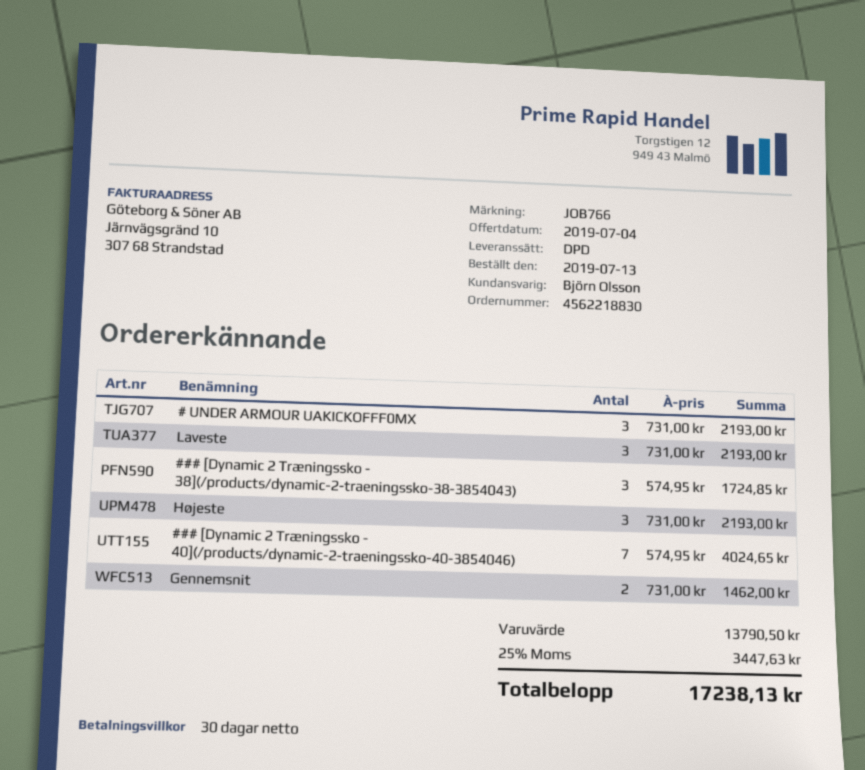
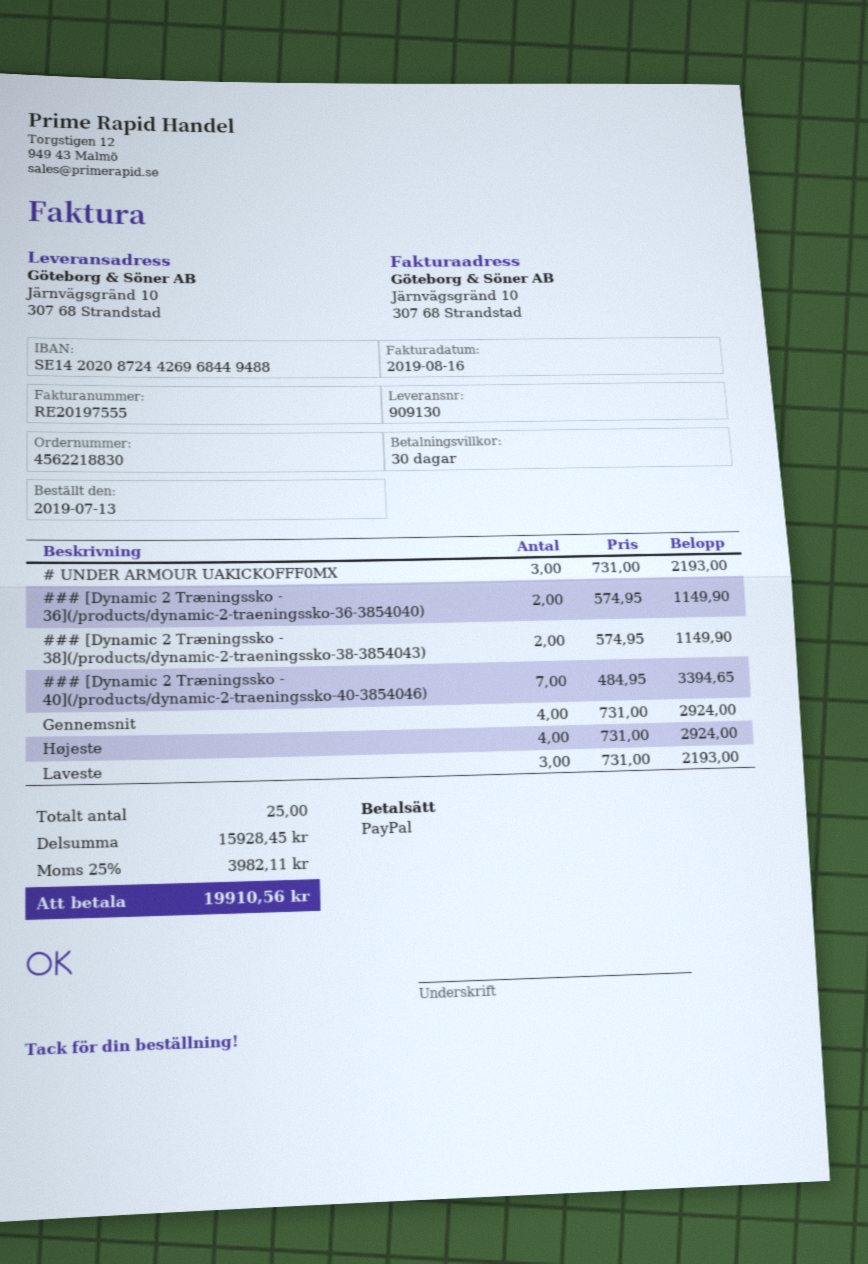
### [Dynamic 2 Træningssko - 38](/products/dynamic-2-traeningssko-38-3854043): 3 x 574.95 = 1724.85 -> 2 x 574.95 = 1149.90
Højeste: 3 x 731.00 = 2193.00 -> 4 x 731.00 = 2924.00
### [Dynamic 2 Træningssko - 40](/products/dynamic-2-traeningssko-40-3854046): 7 x 574.95 = 4024.65 -> 7 x 484.95 = 3394.65
Gennemsnit: 2 x 731.00 = 1462.00 -> 4 x 731.00 = 2924.00
### [Dynamic 2 Træningssko - 36](/products/dynamic-2-traeningssko-36-3854040): none -> 2 x 574.95 = 1149.90
subtotal: 13790.50 -> 15928.45
tax: 25% = 3447.63 -> 25% = 3982.11
total: 17238.13 -> 19910.56

